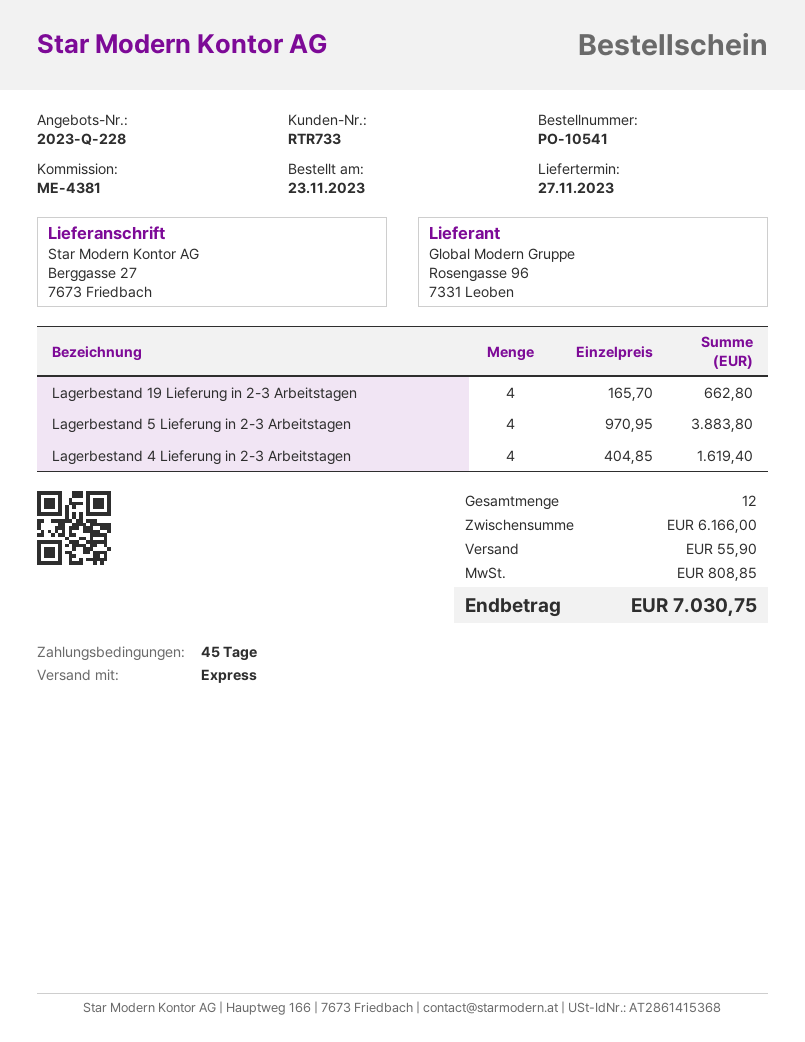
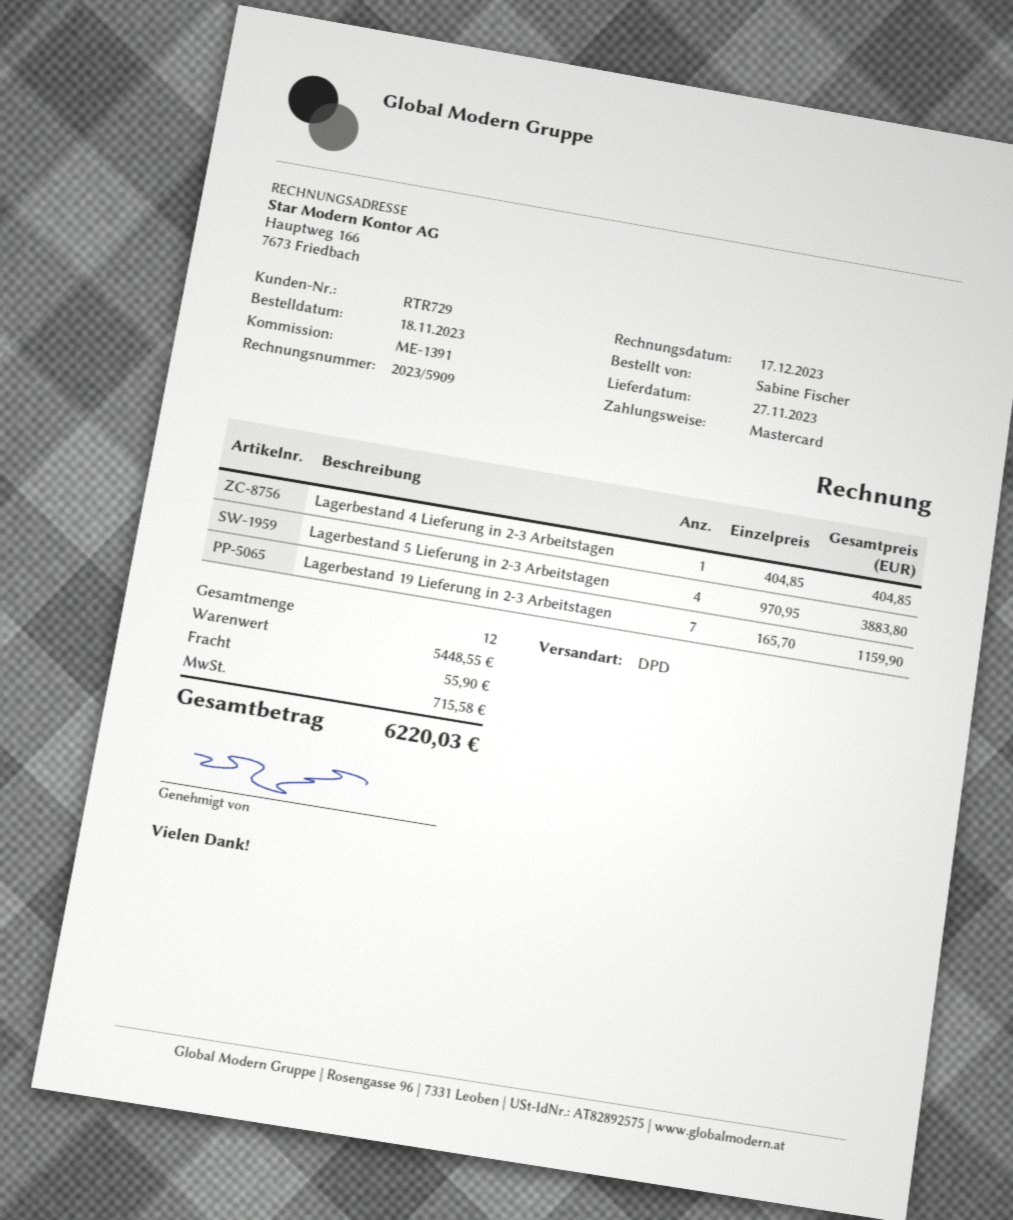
order date: 2023-11-23 -> 2023-11-18
customer number: RTR733 -> RTR729
reference: ME-4381 -> ME-1391
shipping method: express -> DPD
Lagerbestand 19 Lieferung in 2-3 Arbeitstagen: 4 x 165.70 = 662.80 -> 7 x 165.70 = 1159.90
Lagerbestand 4 Lieferung in 2-3 Arbeitstagen: 4 x 404.85 = 1619.40 -> 1 x 404.85 = 404.85
subtotal: 6166.00 -> 5448.55
tax: 808.85 -> 715.58
total: 7030.75 -> 6220.03

